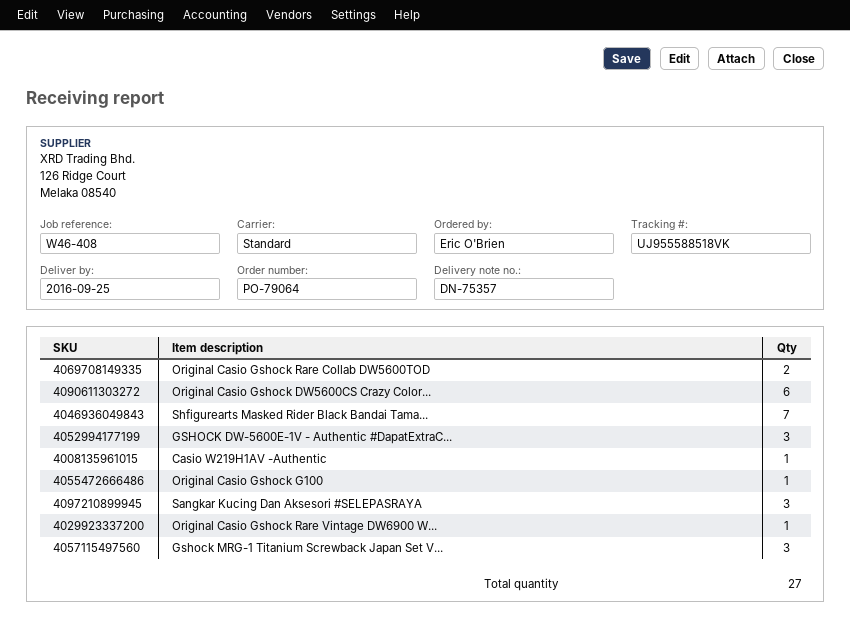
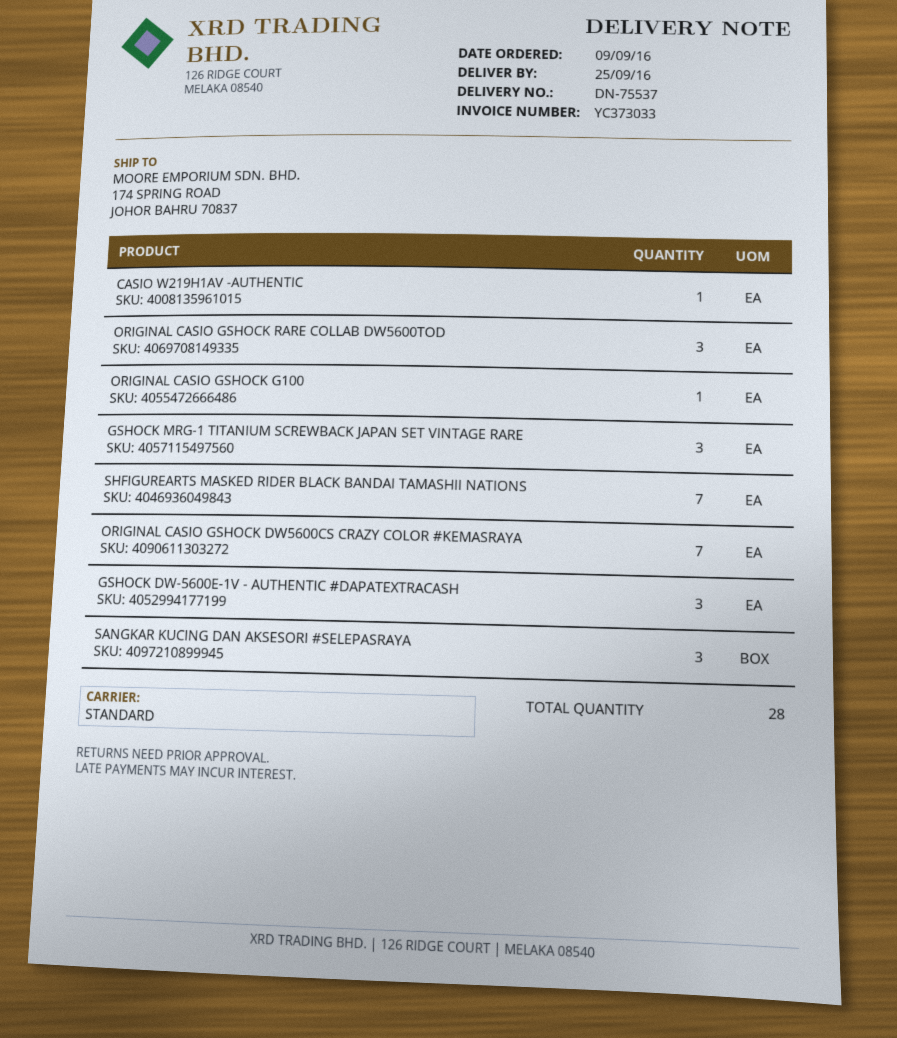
delivery note number: DN-75357 -> DN-75537
Original Casio Gshock Rare Collab DW5600TOD: 2 -> 3
Original Casio Gshock DW5600CS Crazy Color...: 6 -> 7
Original Casio Gshock Rare Vintage DW6900 W...: 1 -> none
total quantity: 27 -> 28

